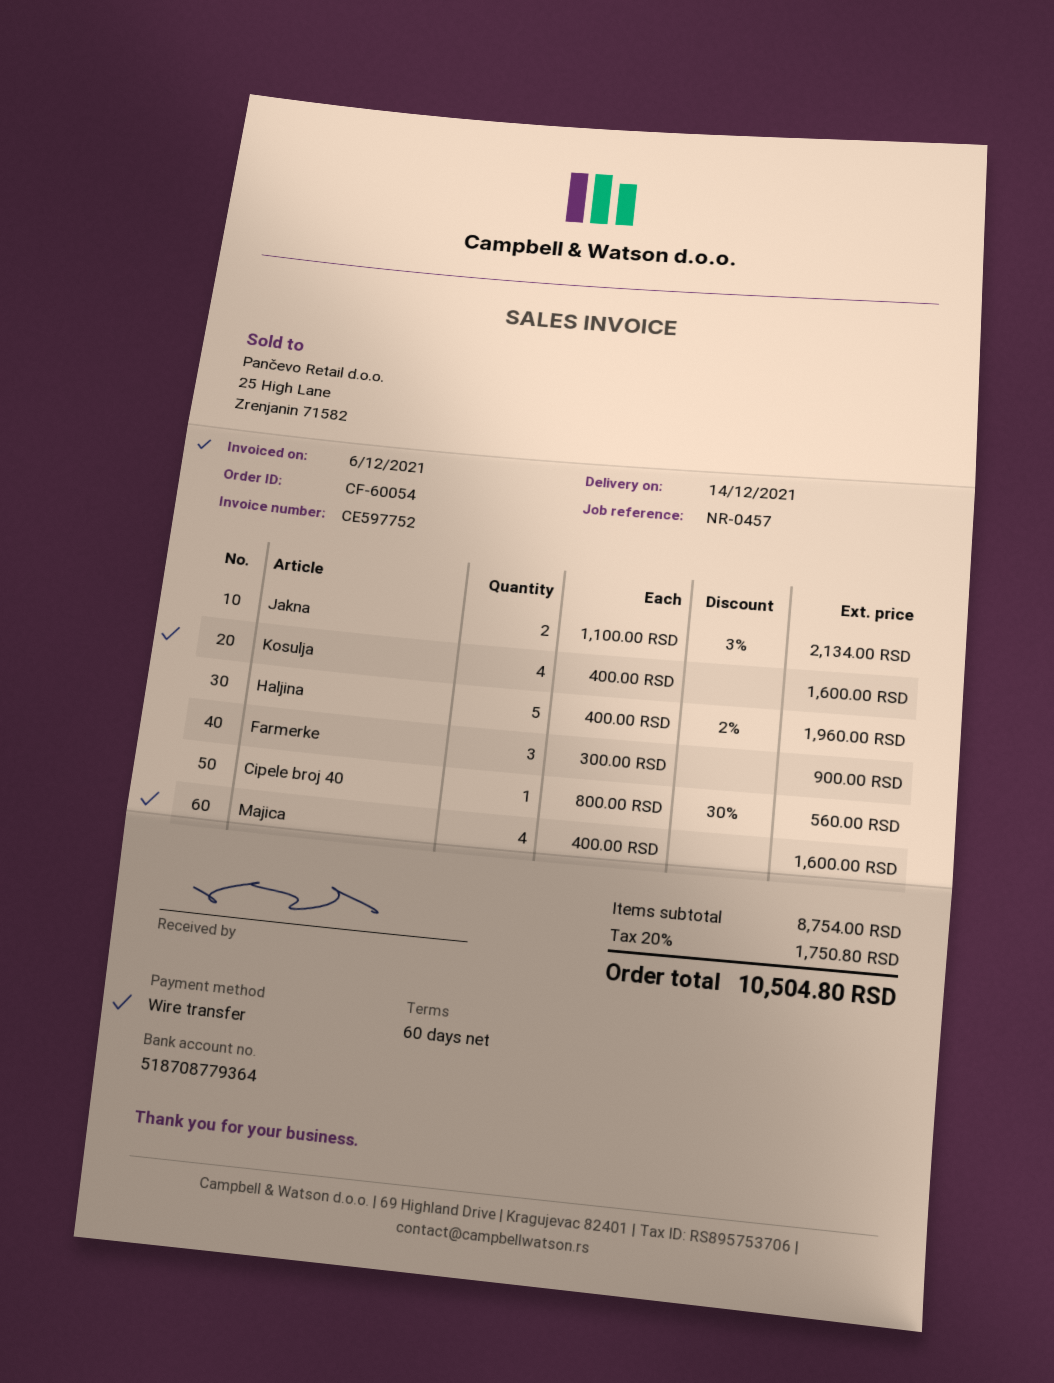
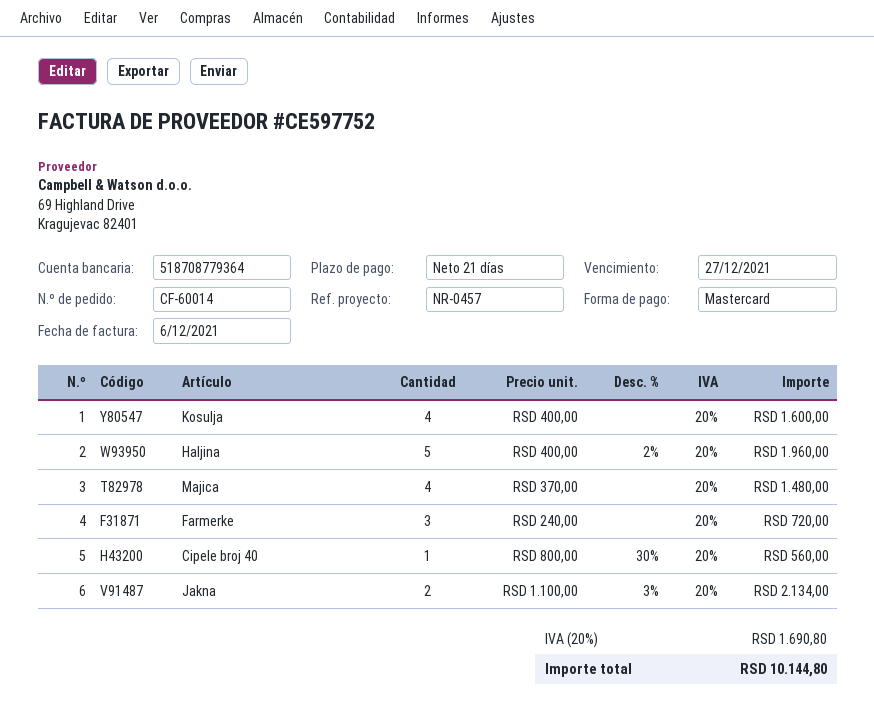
order number: CF-60054 -> CF-60014
payment terms: 60 days -> 21 days
payment method: bank transfer -> Mastercard
Farmerke: 3 x 300.00 = 900.00 -> 3 x 240.00 = 720.00
Majica: 4 x 400.00 = 1600.00 -> 4 x 370.00 = 1480.00
tax: 20% = 1750.80 -> 20% = 1690.80
total: 10504.80 -> 10144.80

